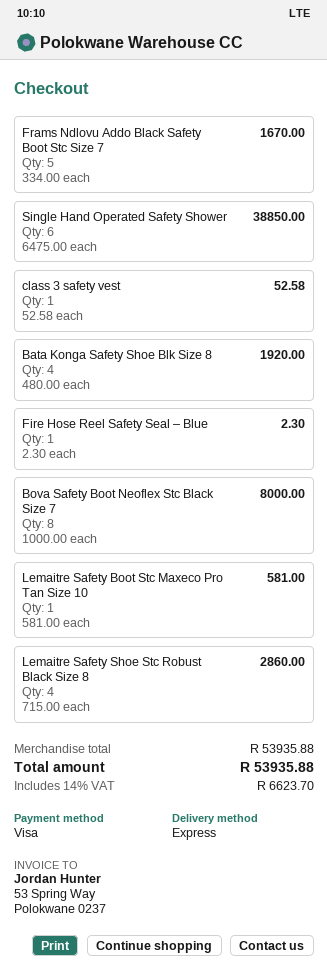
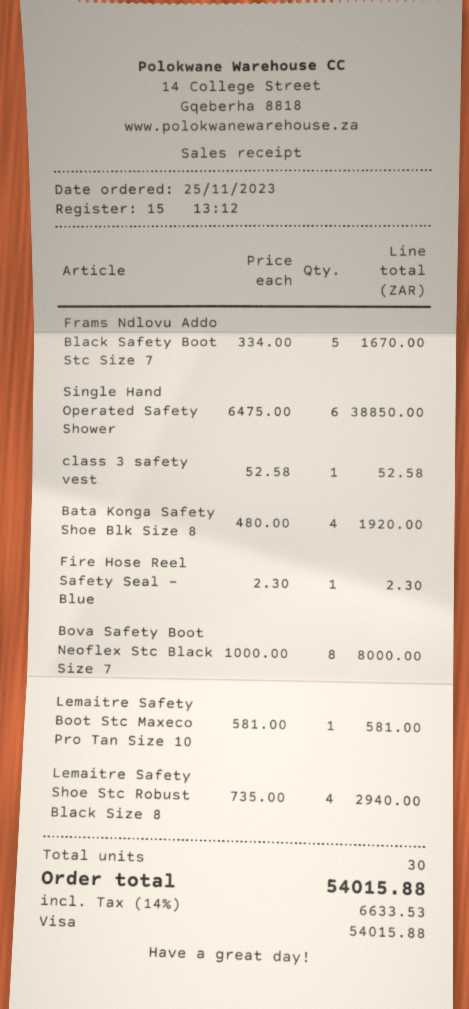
Lemaitre Safety Shoe Stc Robust Black Size 8: 4 x 715.00 = 2860.00 -> 4 x 735.00 = 2940.00
tax: 14% = 6623.70 -> 14% = 6633.53
total: 53935.88 -> 54015.88

